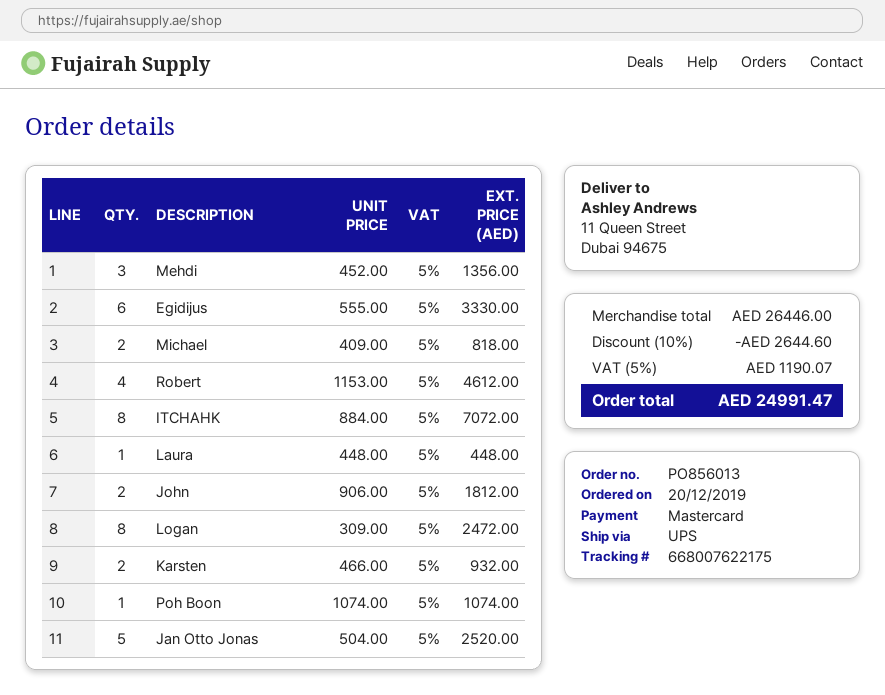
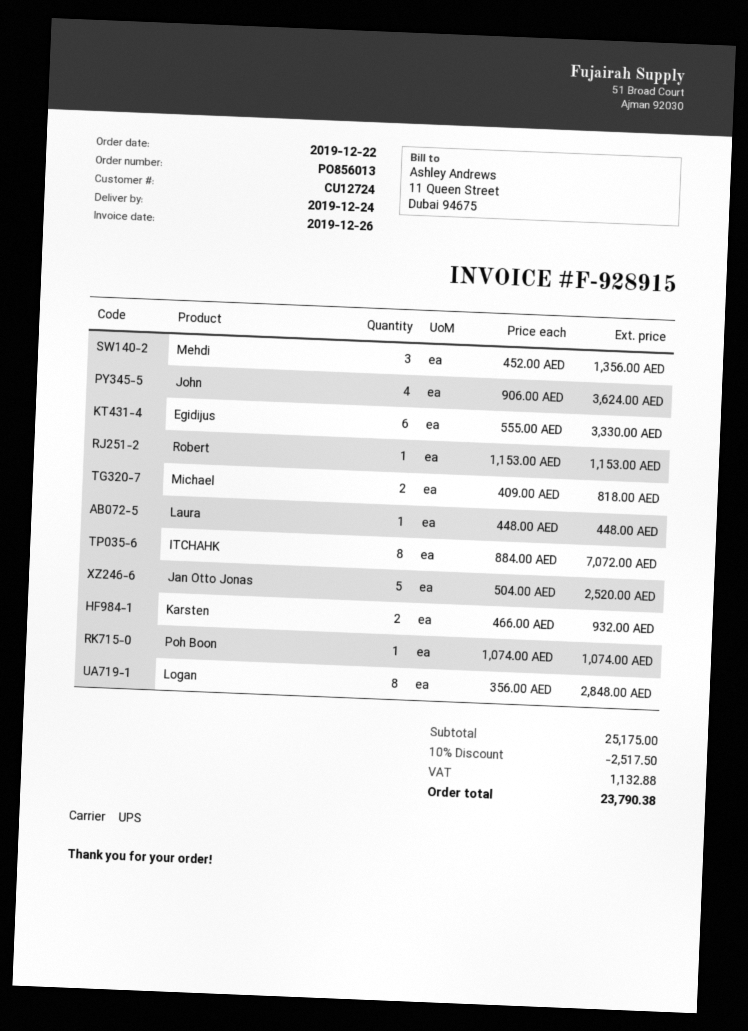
order date: 2019-12-20 -> 2019-12-22
Robert: 4 x 1153.00 = 4612.00 -> 1 x 1153.00 = 1153.00
John: 2 x 906.00 = 1812.00 -> 4 x 906.00 = 3624.00
Logan: 8 x 309.00 = 2472.00 -> 8 x 356.00 = 2848.00
subtotal: 26446.00 -> 25175.00
discount: 10% = 2644.60 -> 10% = 2517.50
tax: 1190.07 -> 1132.88
total: 24991.47 -> 23790.38

